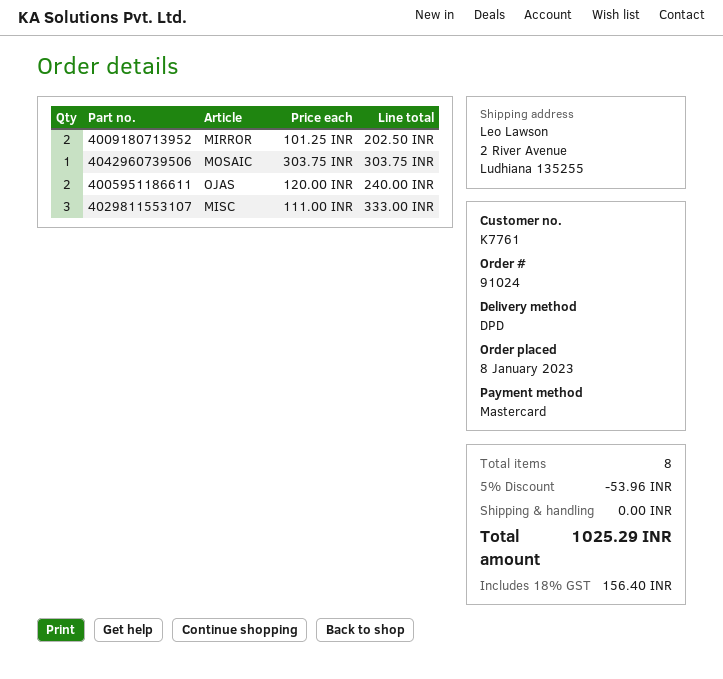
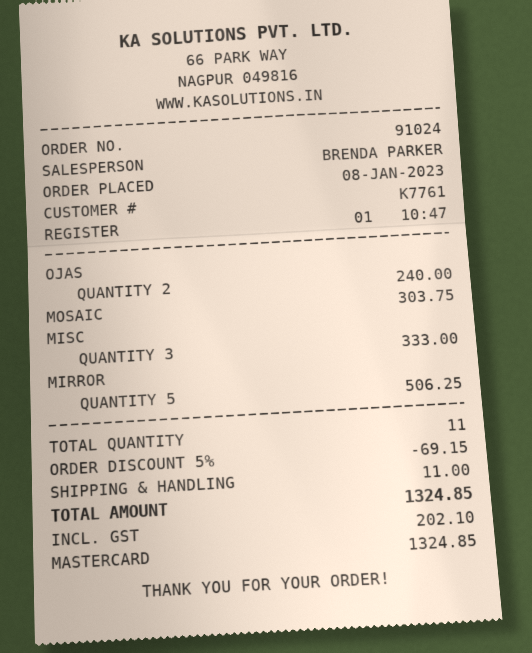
MIRROR: 2 for 202.50 -> 5 for 506.25
total quantity: 8 -> 11
discount: 5% = 53.96 -> 5% = 69.15
shipping: 0.00 -> 11.00
tax: 156.40 -> 202.10
total: 1025.29 -> 1324.85

